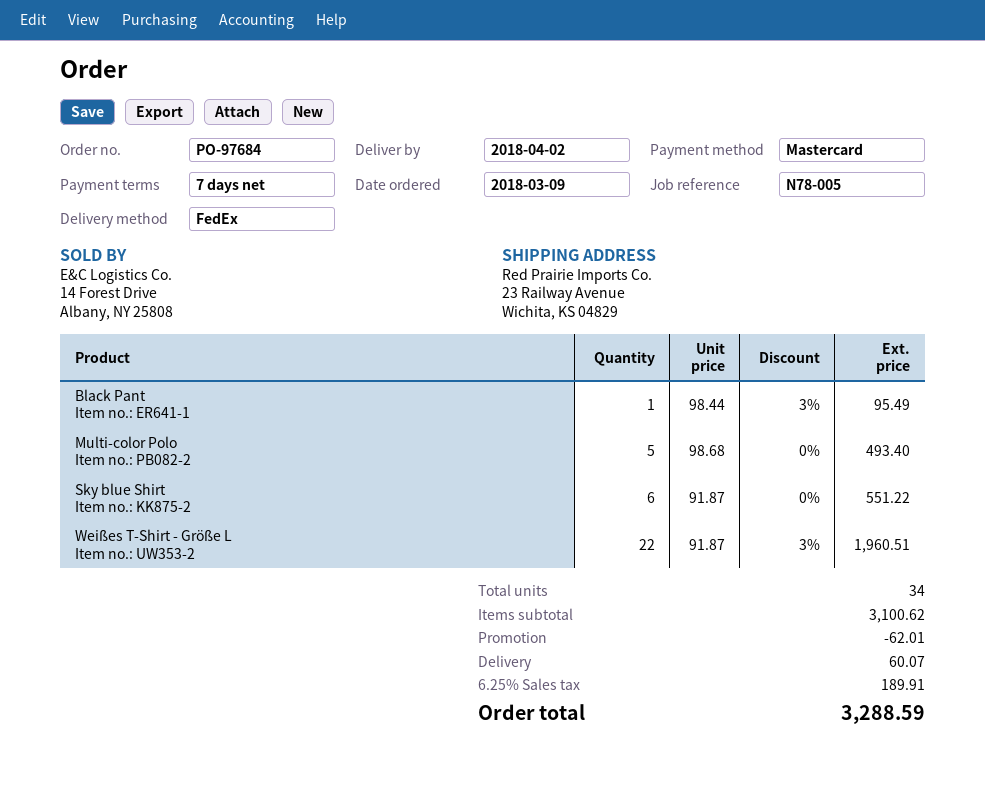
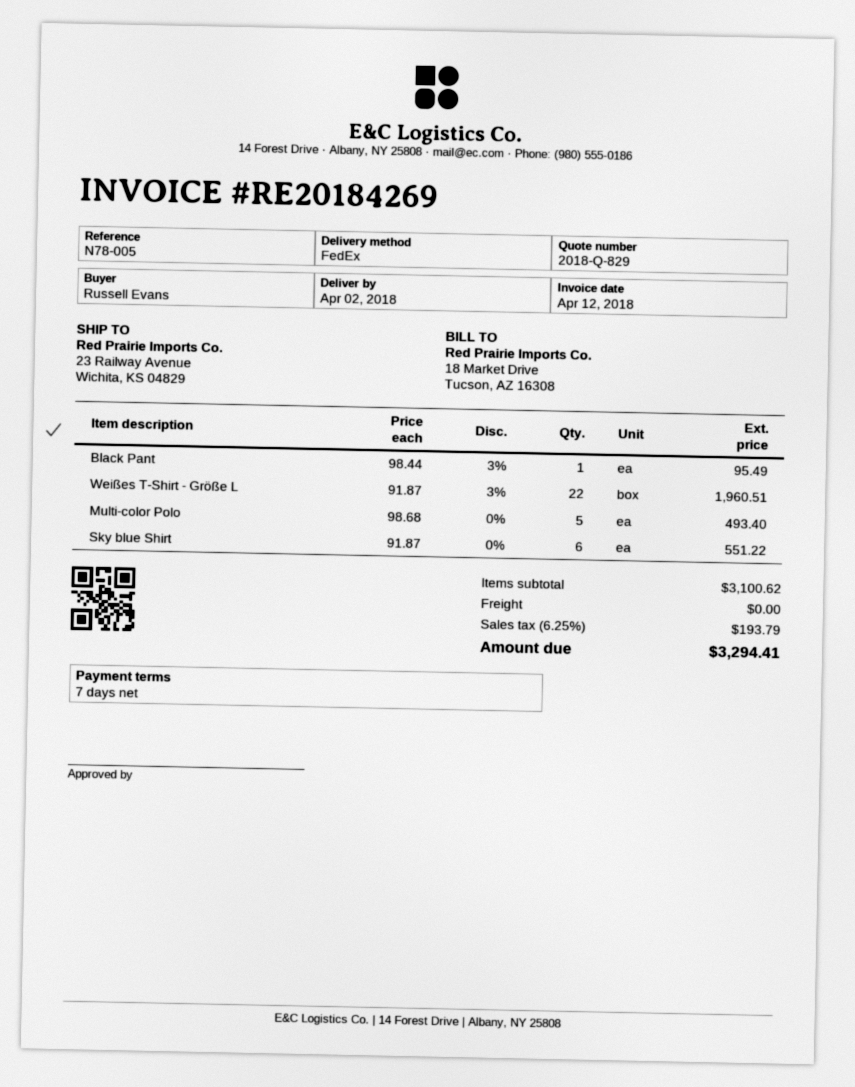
discount: 62.01 -> none
shipping: 60.07 -> 0.00
tax: 6.25% = 189.91 -> 6.25% = 193.79
total: 3288.59 -> 3294.41

